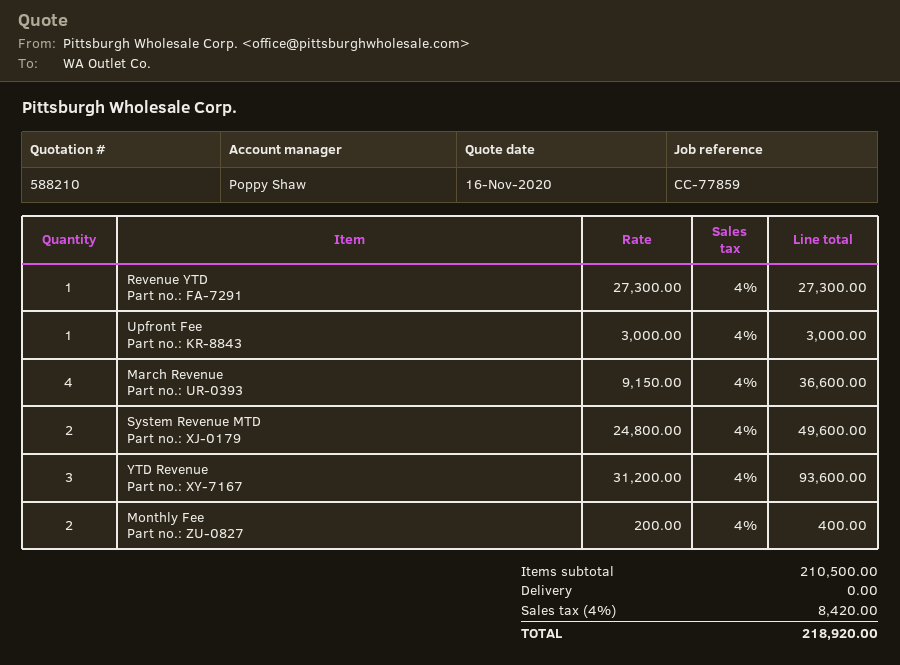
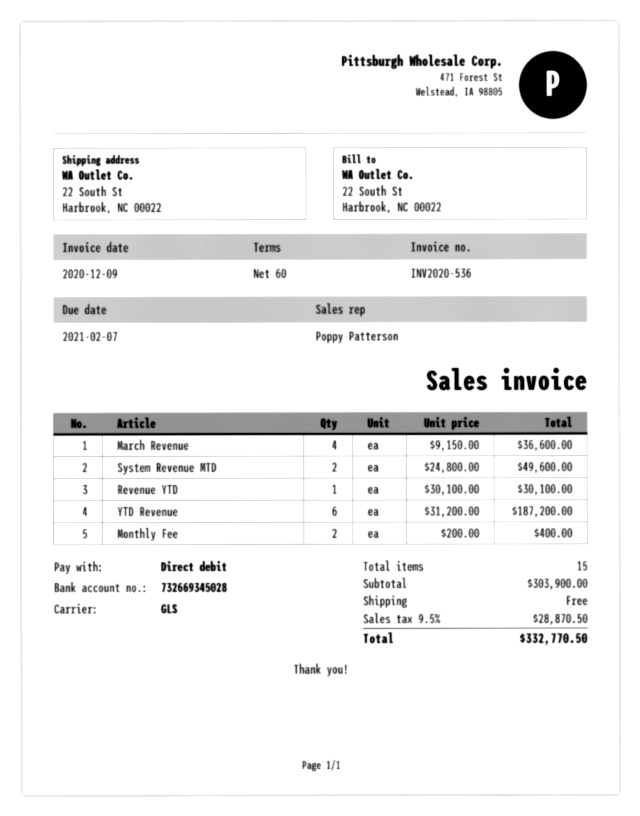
sales rep: Poppy Shaw -> Poppy Patterson
Revenue YTD: 1 x 27300.00 = 27300.00 -> 1 x 30100.00 = 30100.00
Upfront Fee: 1 x 3000.00 = 3000.00 -> none
YTD Revenue: 3 x 31200.00 = 93600.00 -> 6 x 31200.00 = 187200.00
subtotal: 210500.00 -> 303900.00
tax: 4% = 8420.00 -> 9.5% = 28870.50
total: 218920.00 -> 332770.50

